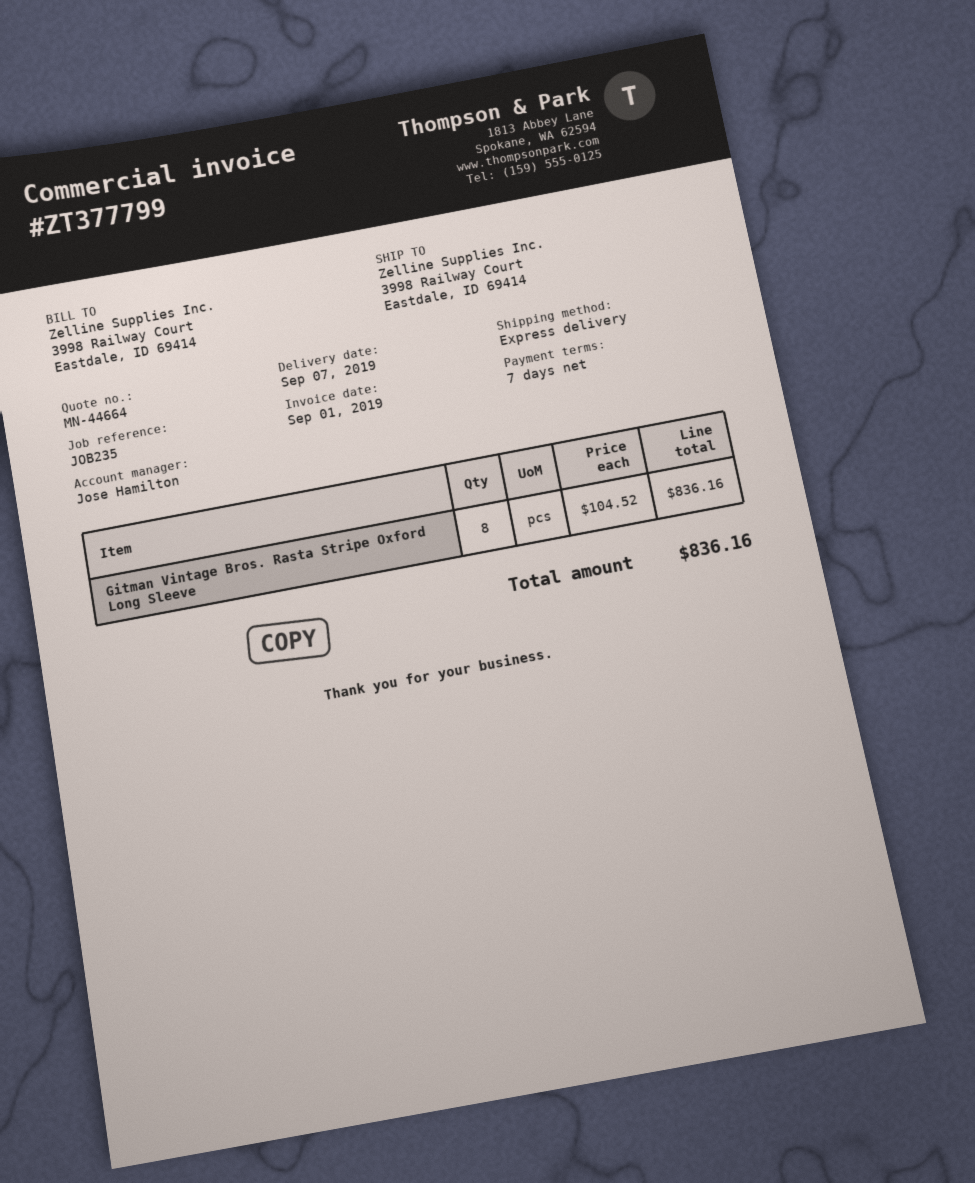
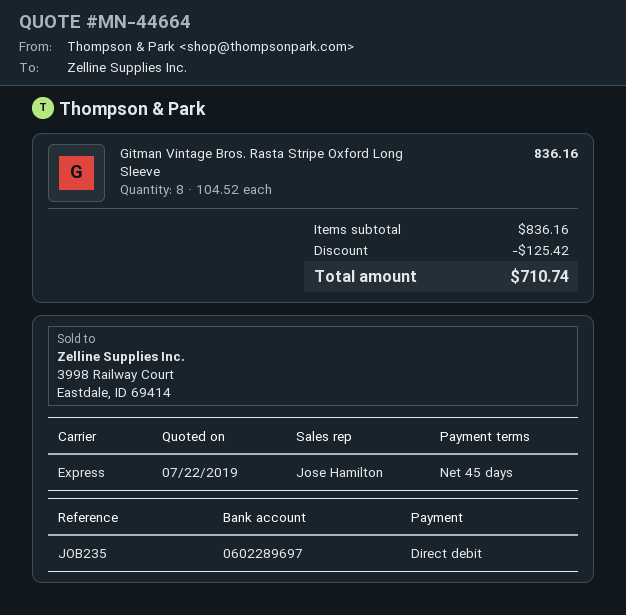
payment terms: 7 days -> 45 days
discount: none -> 125.42
total: 836.16 -> 710.74

